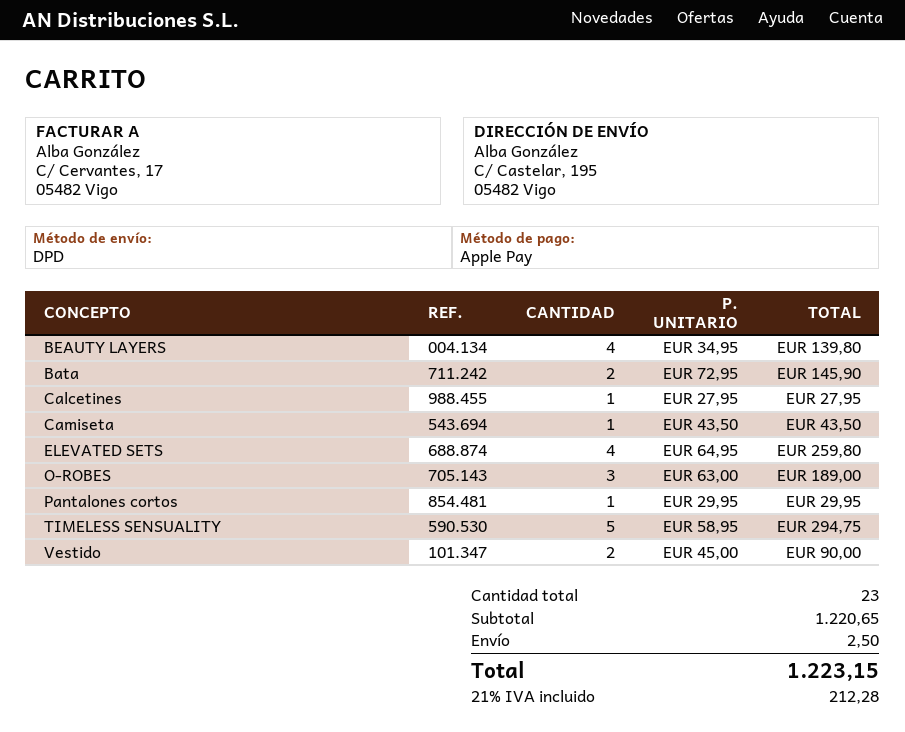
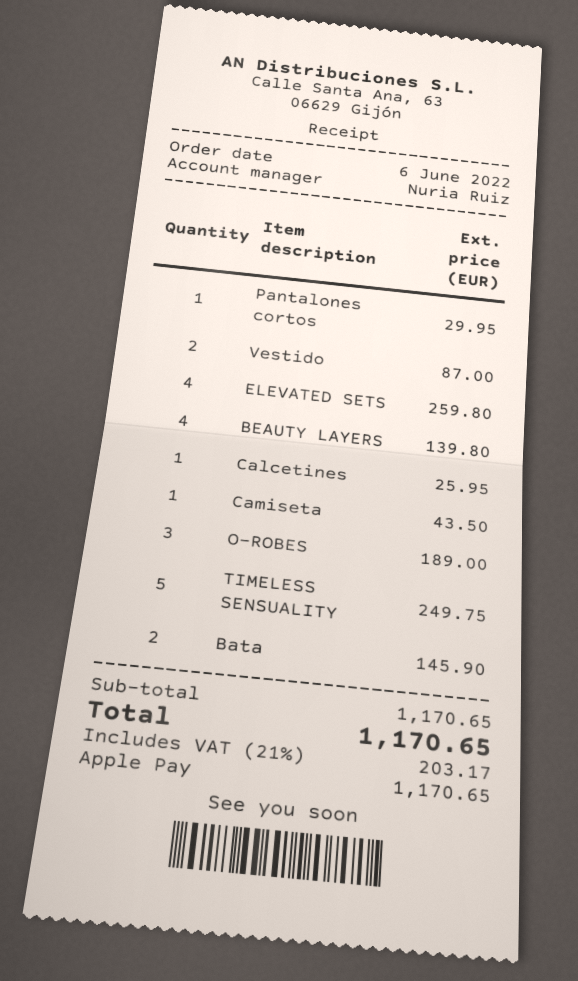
Calcetines: 1 for 27.95 -> 1 for 25.95
TIMELESS SENSUALITY: 5 for 294.75 -> 5 for 249.75
Vestido: 2 for 90.00 -> 2 for 87.00
subtotal: 1220.65 -> 1170.65
shipping: 2.50 -> none
tax: 21% = 212.28 -> 21% = 203.17
total: 1223.15 -> 1170.65

